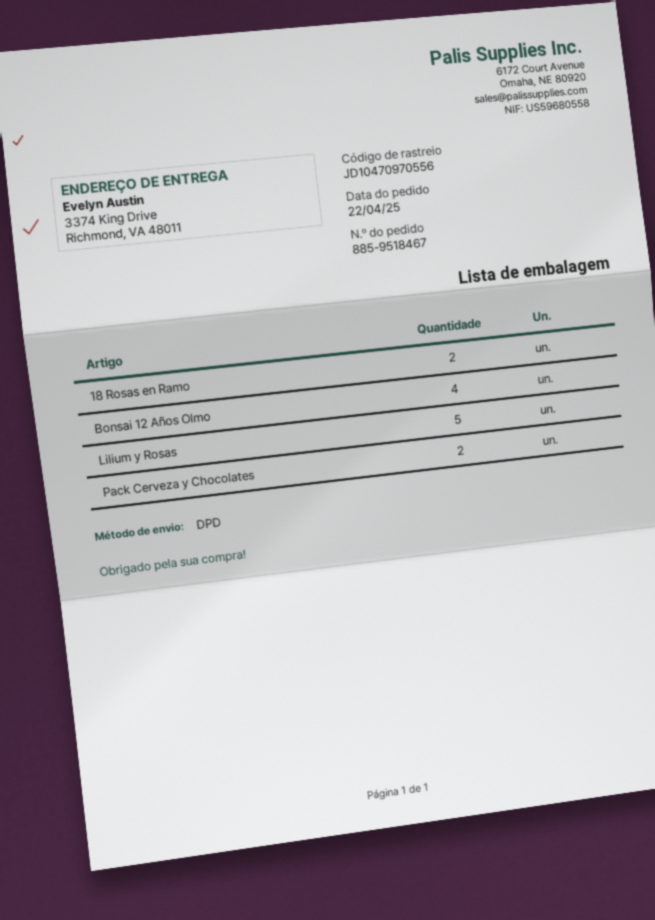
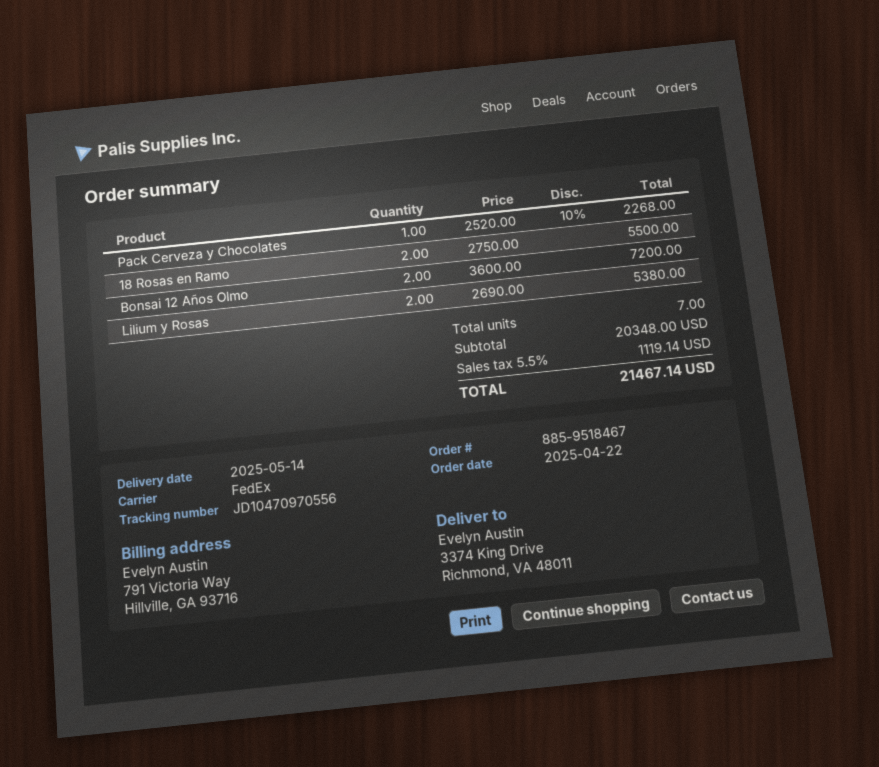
shipping method: DPD -> FedEx
Bonsai 12 Años Olmo: 4 -> 2
Lilium y Rosas: 5 -> 2
Pack Cerveza y Chocolates: 2 -> 1

